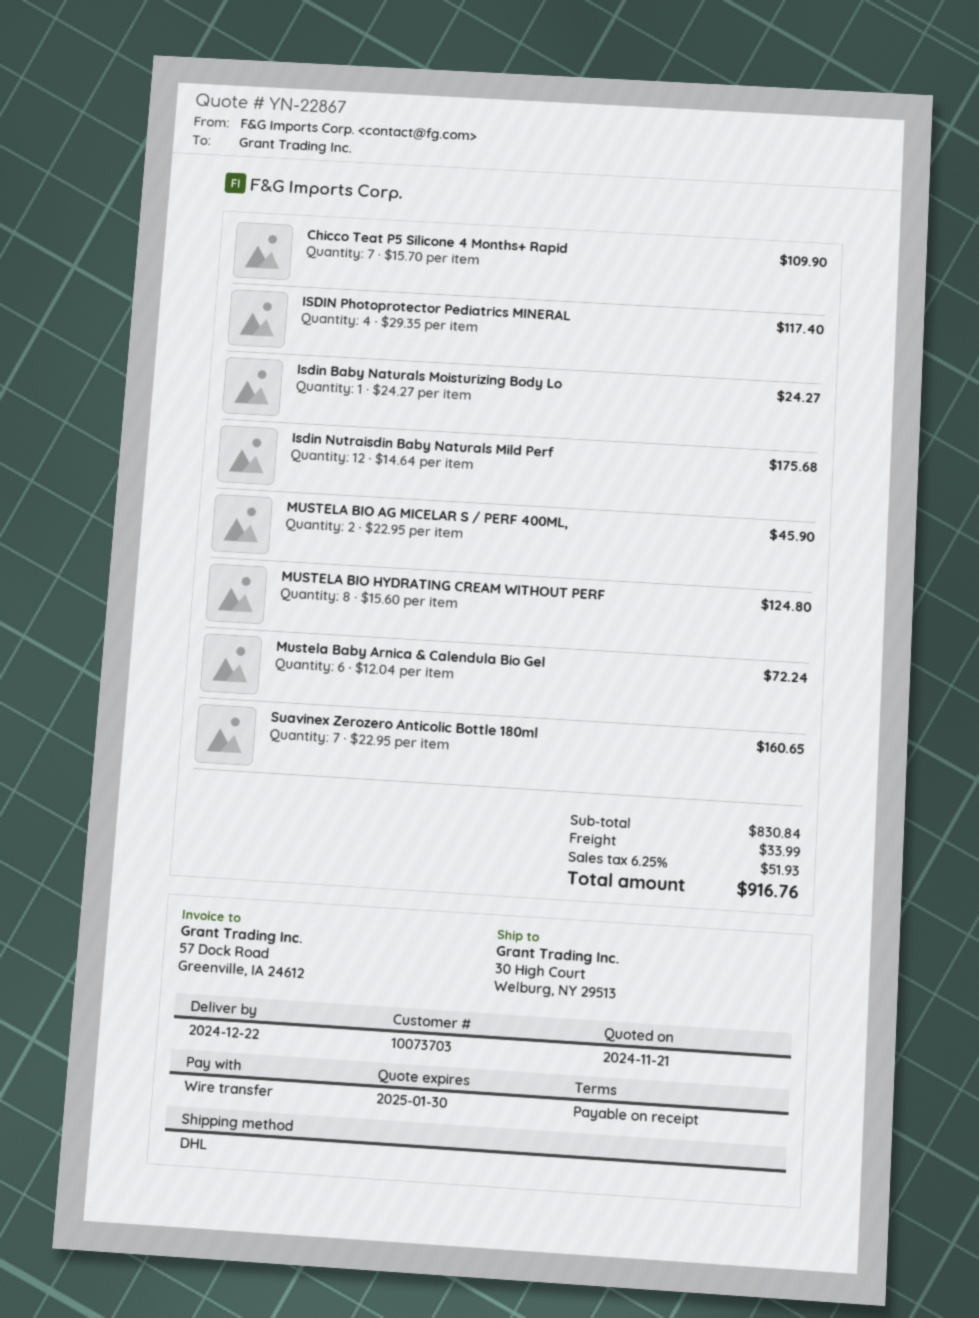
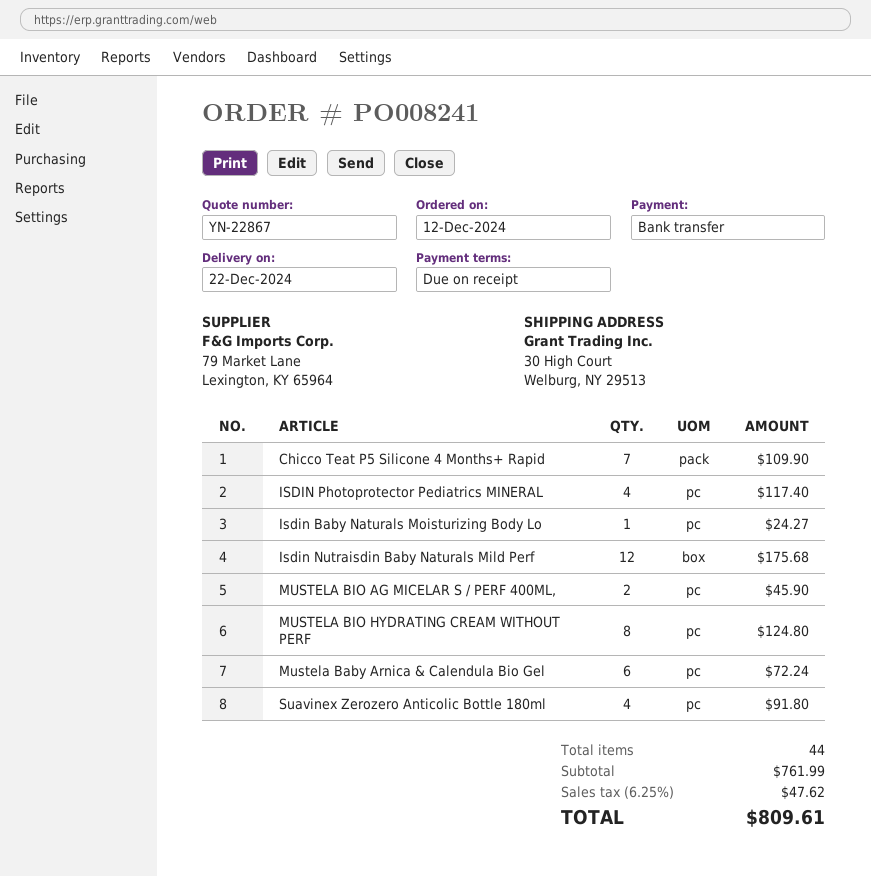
Suavinex Zerozero Anticolic Bottle 180ml: 7 for 160.65 -> 4 for 91.80
subtotal: 830.84 -> 761.99
shipping: 33.99 -> none
tax: 6.25% = 51.93 -> 6.25% = 47.62
total: 916.76 -> 809.61

